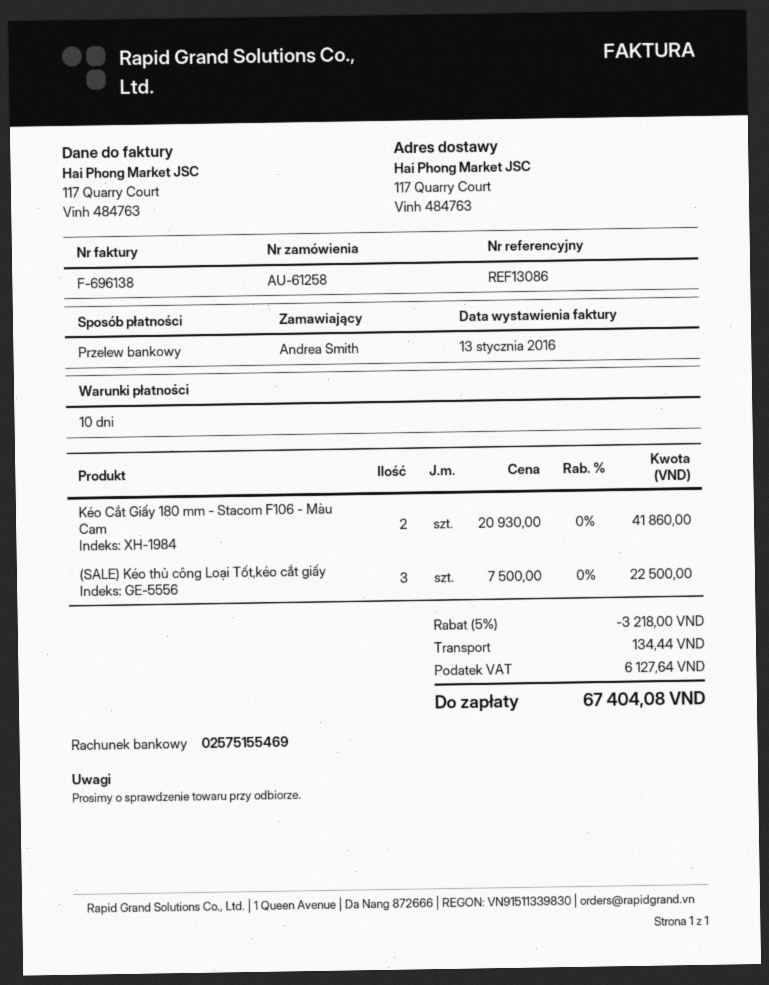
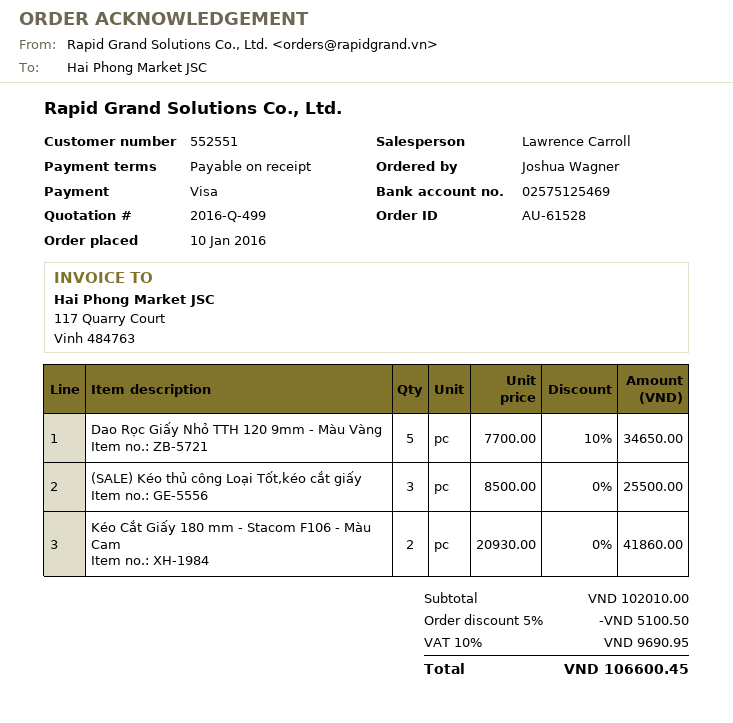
order number: AU-61258 -> AU-61528
payment terms: 10 days -> on receipt
ordered by: Andrea Smith -> Joshua Wagner
payment method: bank transfer -> Visa
bank account: 02575155469 -> 02575125469
(SALE) Kéo thủ công Loại Tốt,kéo cắt giấy: 3 x 7500.00 = 22500.00 -> 3 x 8500.00 = 25500.00
Dao Rọc Giấy Nhỏ TTH 120 9mm - Màu Vàng: none -> 5 x 7700.00 - 10% = 34650.00
discount: 5% = 3218.00 -> 5% = 5100.50
shipping: 134.44 -> none
tax: 6127.64 -> 9690.95
total: 67404.08 -> 106600.45

